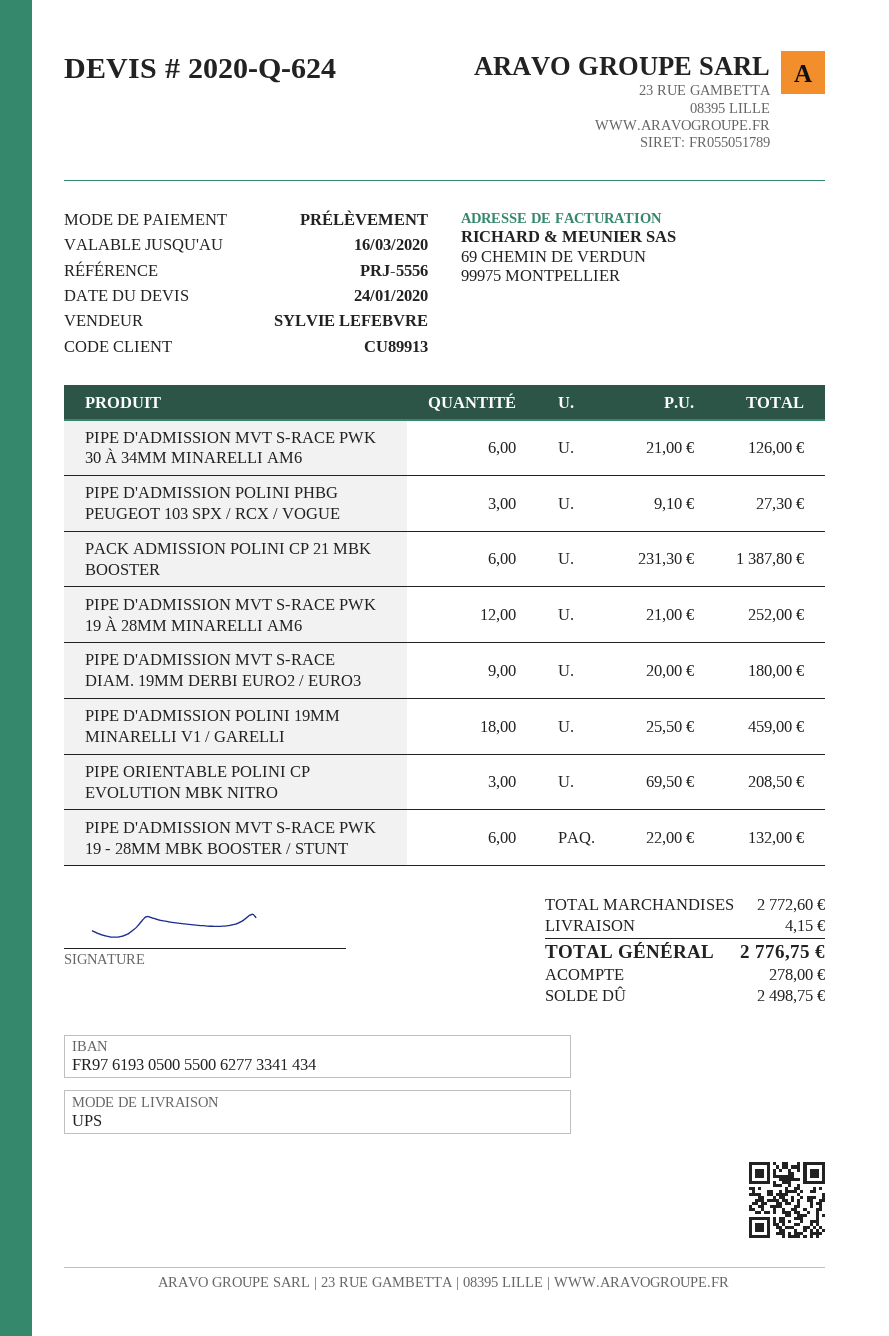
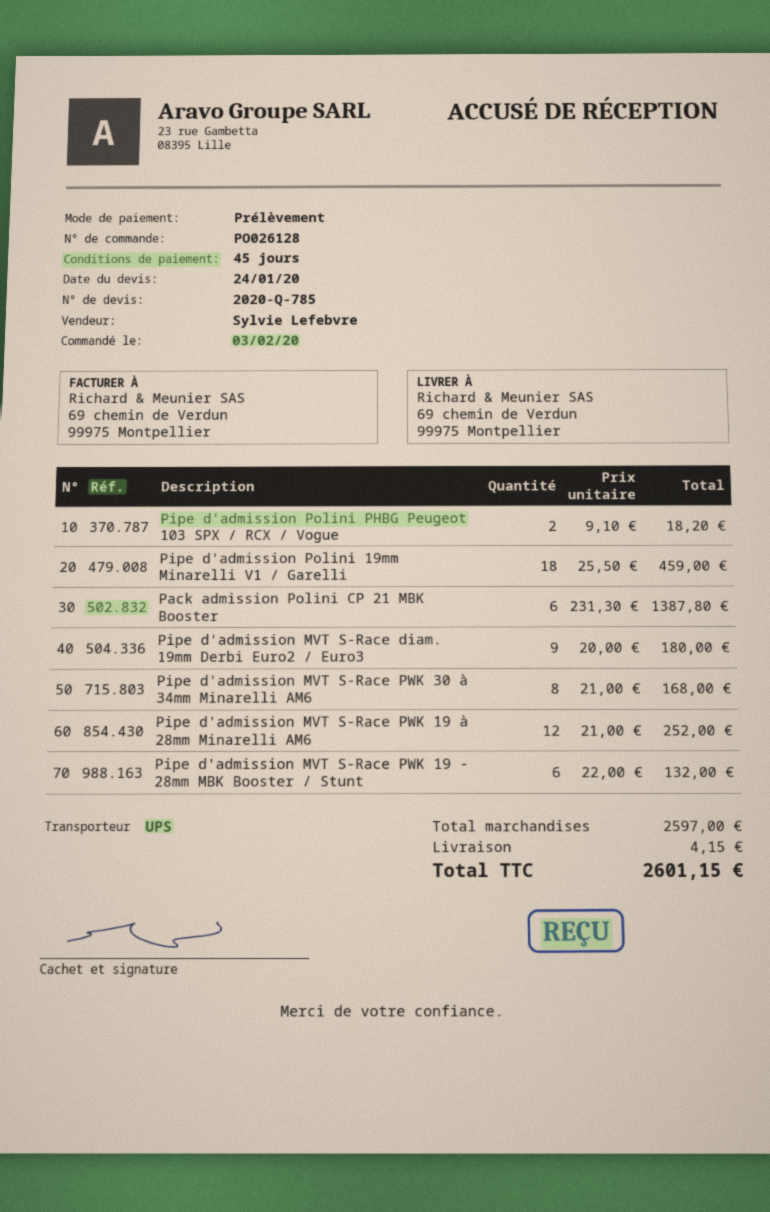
quote number: 2020-Q-624 -> 2020-Q-785
PIPE D'ADMISSION MVT S-RACE PWK 30 À 34MM MINARELLI AM6: 6 x 21.00 = 126.00 -> 8 x 21.00 = 168.00
PIPE D'ADMISSION POLINI PHBG PEUGEOT 103 SPX / RCX / VOGUE: 3 x 9.10 = 27.30 -> 2 x 9.10 = 18.20
PIPE ORIENTABLE POLINI CP EVOLUTION MBK NITRO: 3 x 69.50 = 208.50 -> none
subtotal: 2772.60 -> 2597.00
total: 2776.75 -> 2601.15

